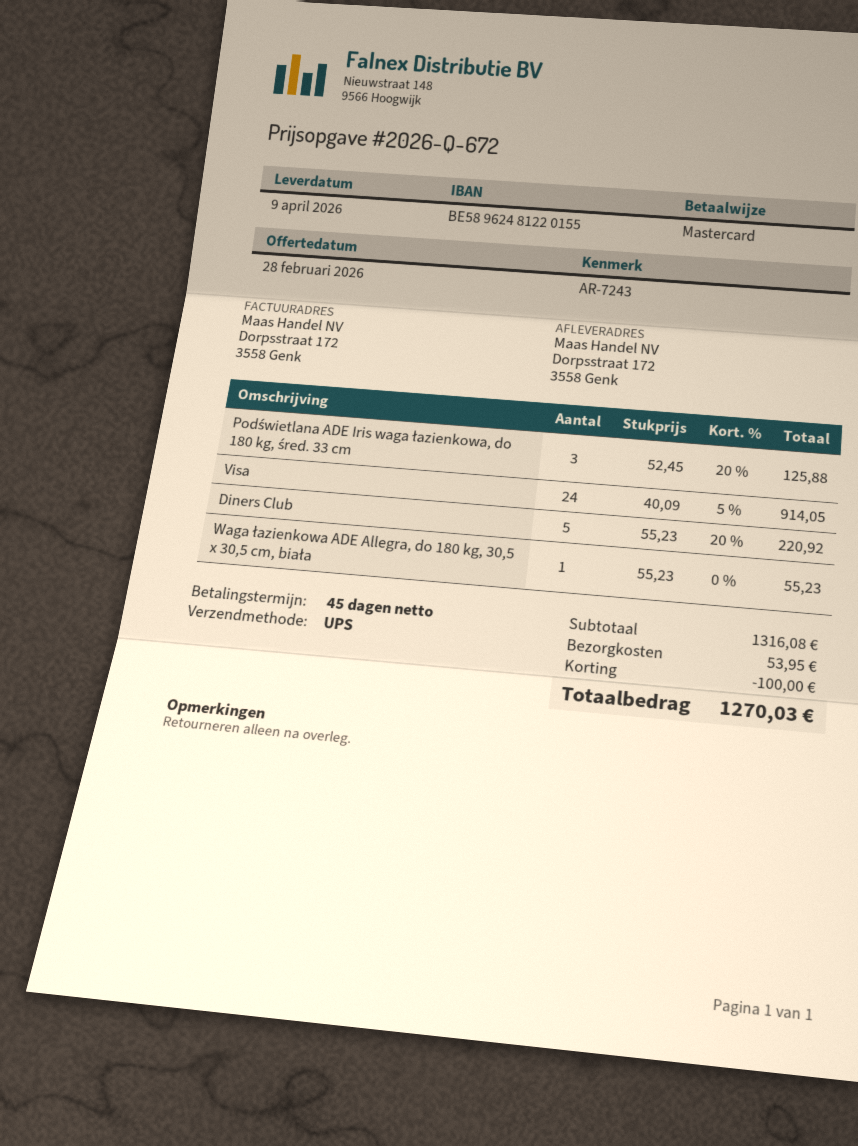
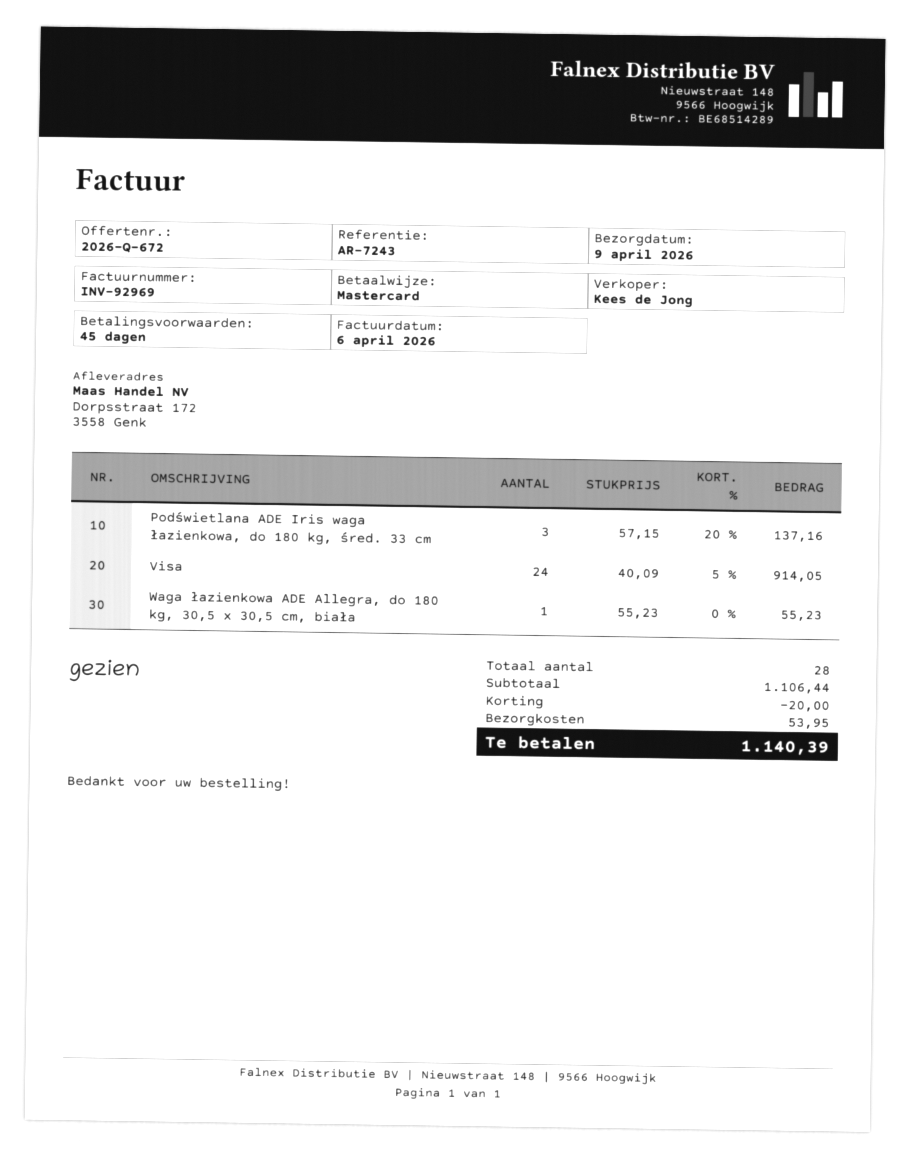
Podświetlana ADE Iris waga łazienkowa, do 180 kg, śred. 33 cm: 3 x 52.45 - 20% = 125.88 -> 3 x 57.15 - 20% = 137.16
Diners Club: 5 x 55.23 - 20% = 220.92 -> none
subtotal: 1316.08 -> 1106.44
discount: 100.00 -> 20.00
total: 1270.03 -> 1140.39

